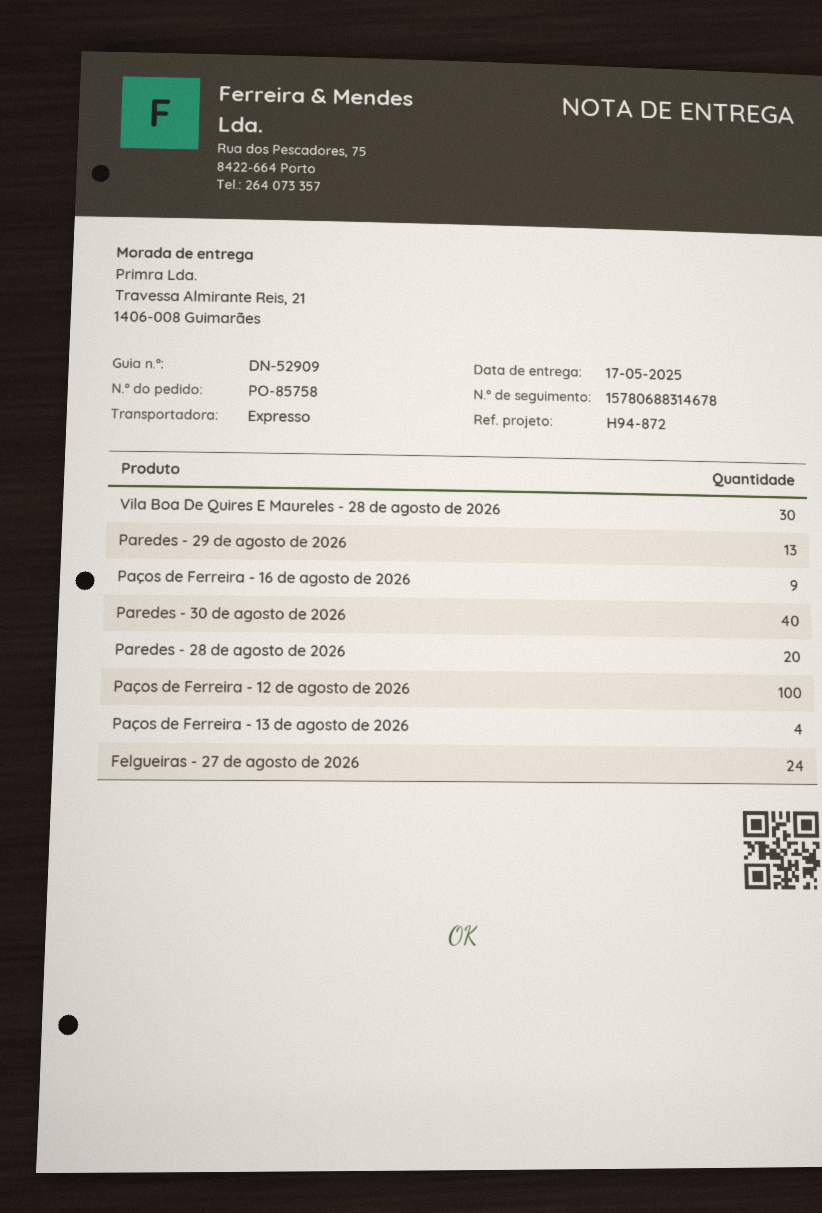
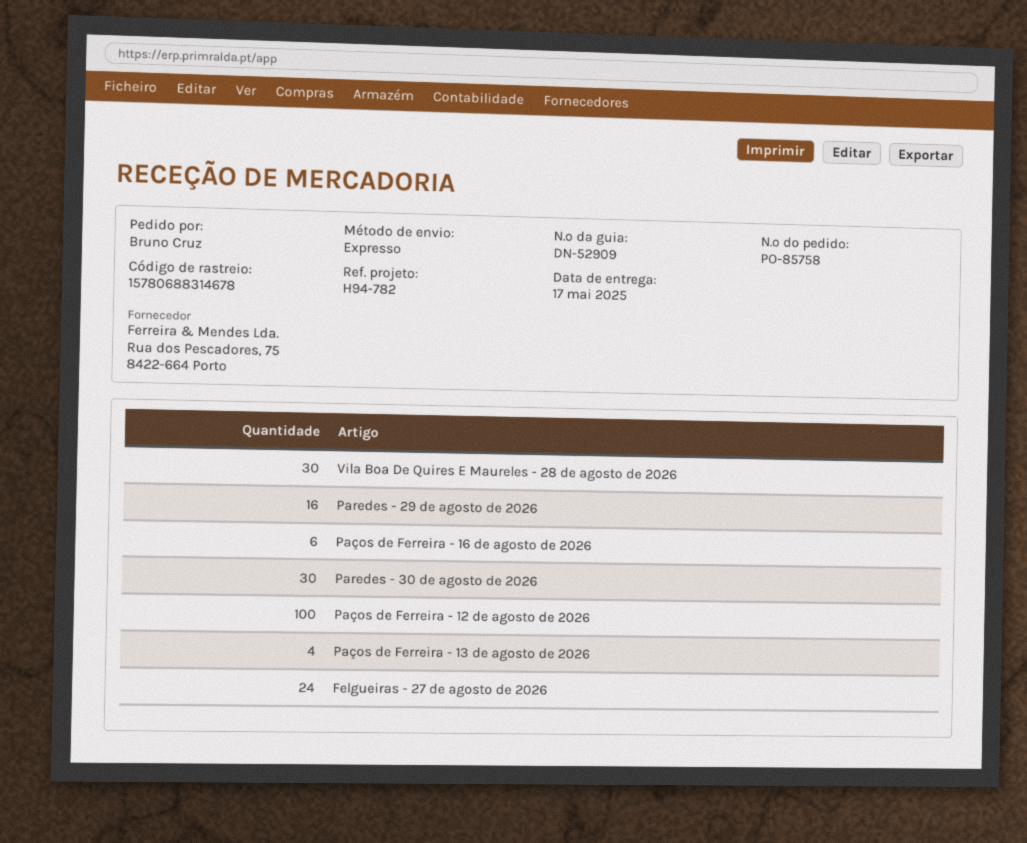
reference: H94-872 -> H94-782
Paredes - 29 de agosto de 2026: 13 -> 16
Paços de Ferreira - 16 de agosto de 2026: 9 -> 6
Paredes - 30 de agosto de 2026: 40 -> 30
Paredes - 28 de agosto de 2026: 20 -> none

